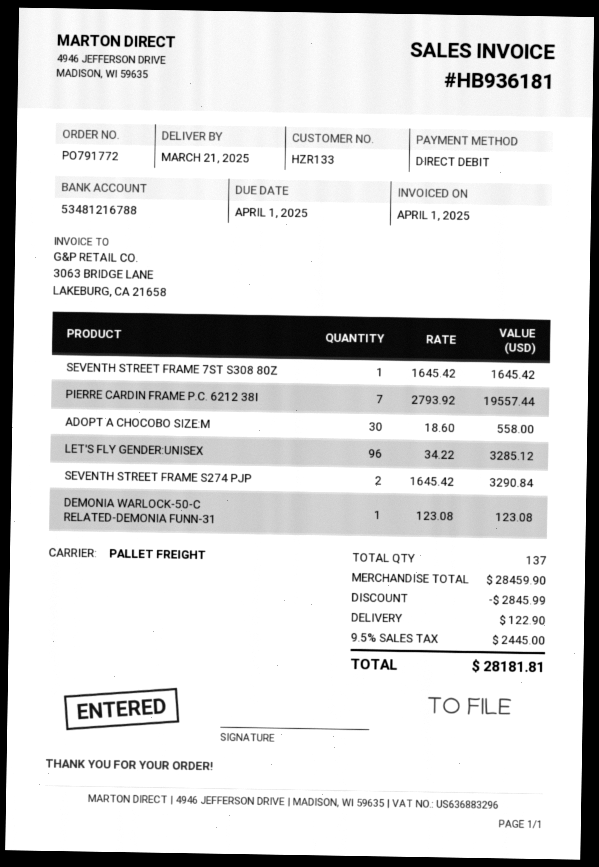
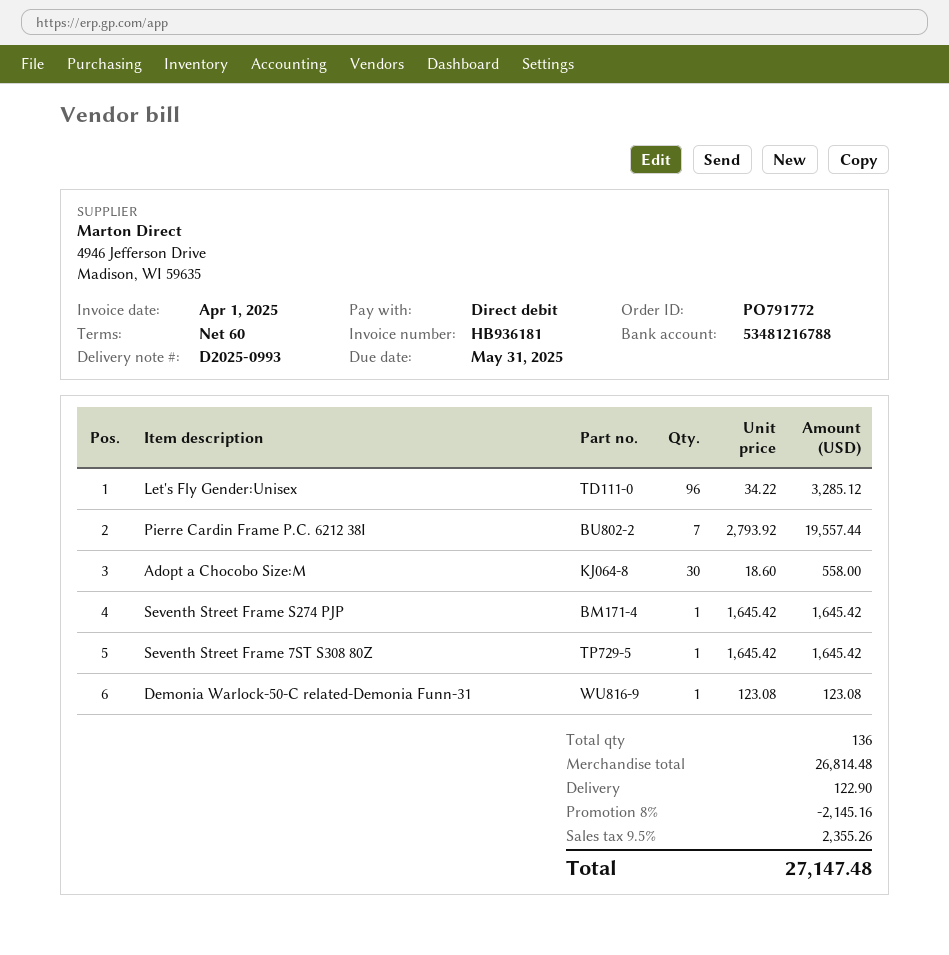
due date: 2025-04-01 -> 2025-05-31
SEVENTH STREET FRAME S274 PJP: 2 x 1645.42 = 3290.84 -> 1 x 1645.42 = 1645.42
total quantity: 137 -> 136
subtotal: 28459.90 -> 26814.48
discount: 2845.99 -> 2145.16
tax: 9.5% = 2445.00 -> 9.5% = 2355.26
total: 28181.81 -> 27147.48

